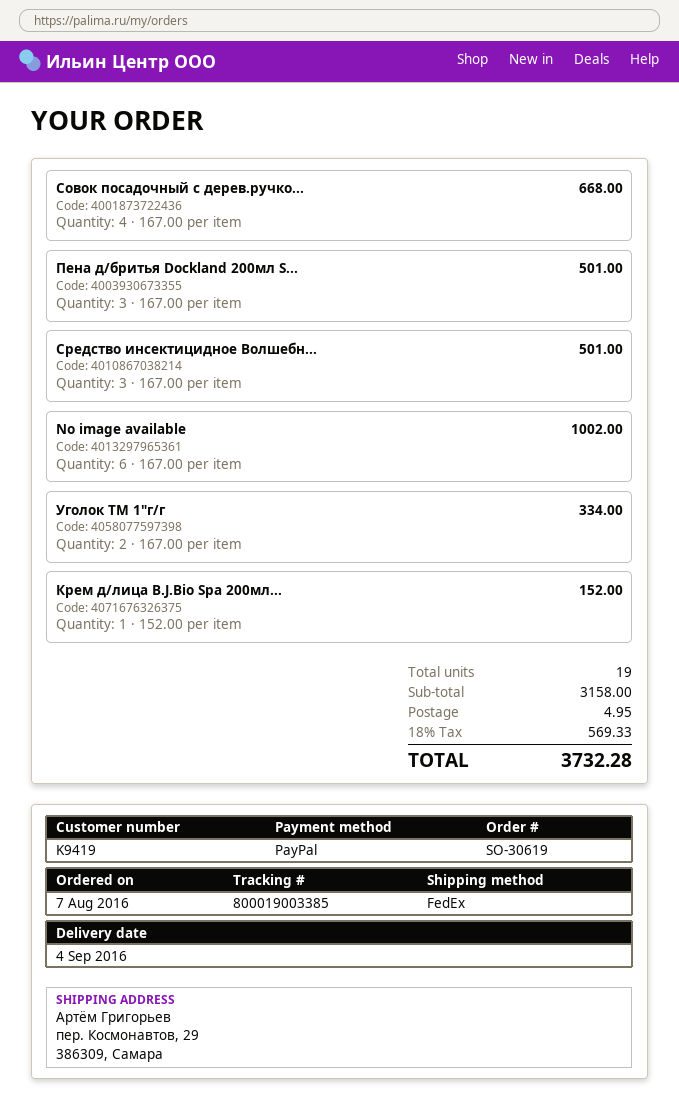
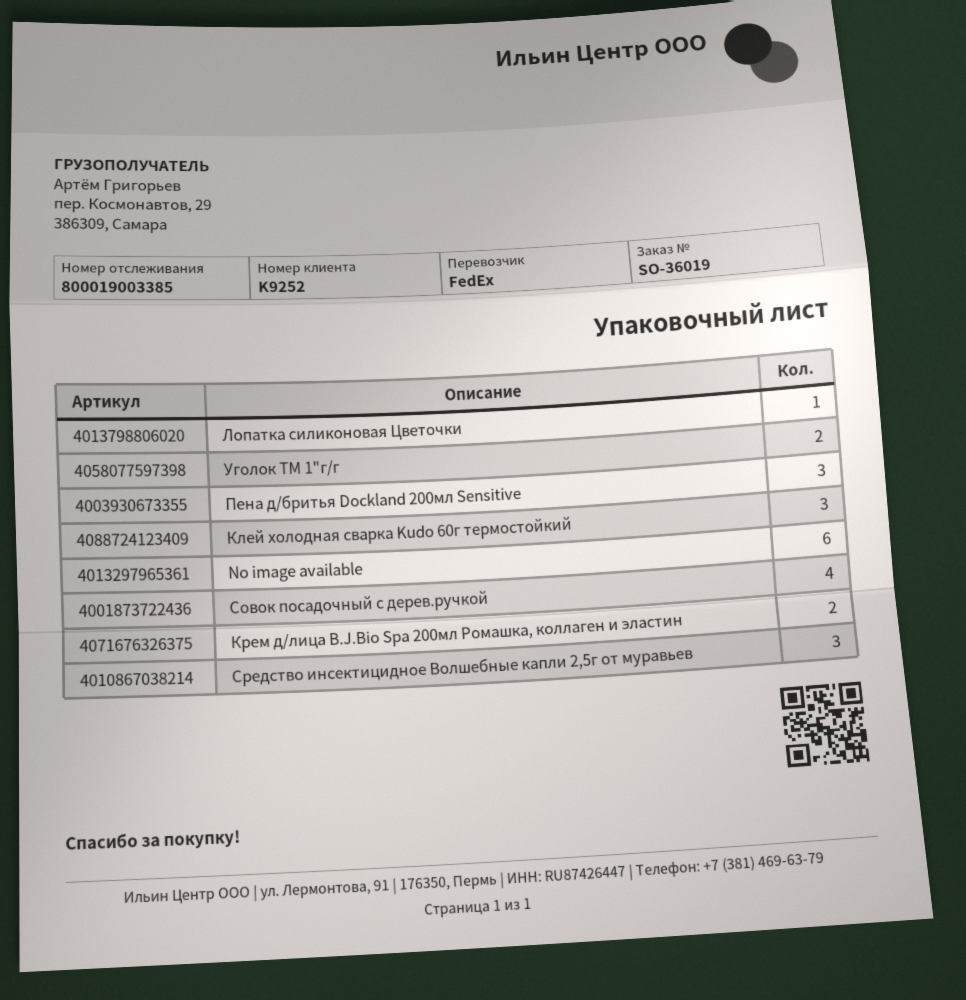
order number: SO-30619 -> SO-36019
customer number: K9419 -> K9252
Крем д/лица B.J.Bio Spa 200мл...: 1 -> 2
Лопатка силиконовая Цветочки: none -> 1
Клей холодная сварка Kudo 60г термостойкий: none -> 3

